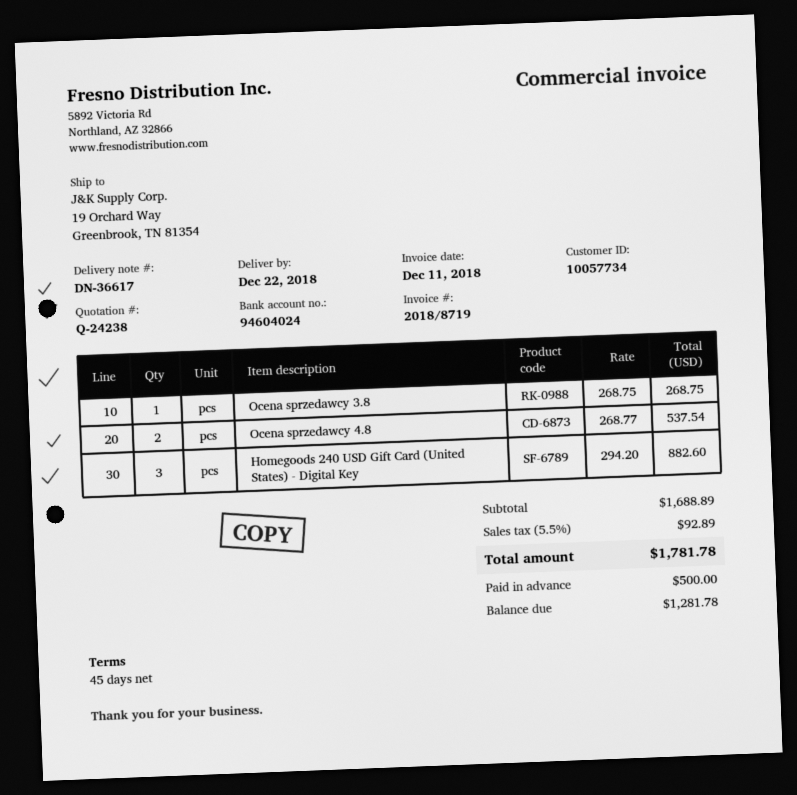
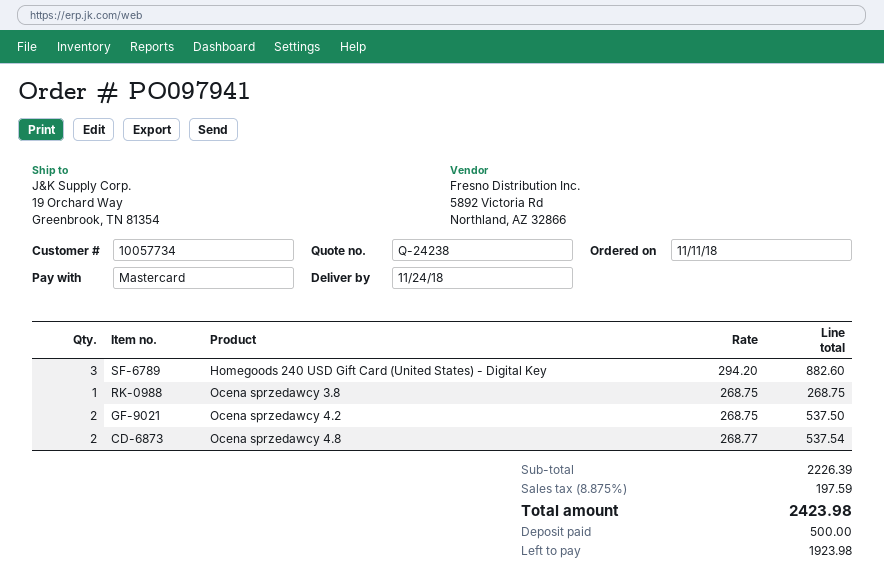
delivery date: 2018-12-22 -> 2018-11-24
Ocena sprzedawcy 4.2: none -> 2 x 268.75 = 537.50
subtotal: 1688.89 -> 2226.39
tax: 5.5% = 92.89 -> 8.875% = 197.59
total: 1781.78 -> 2423.98
balance: 1281.78 -> 1923.98

